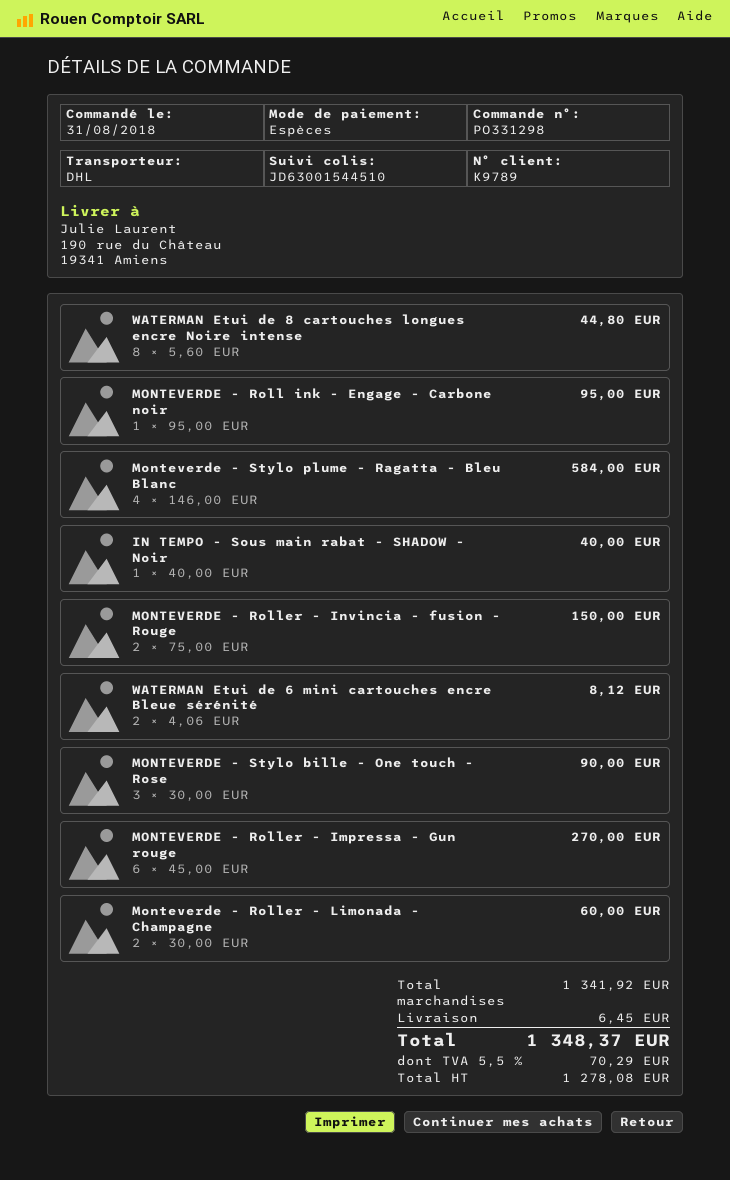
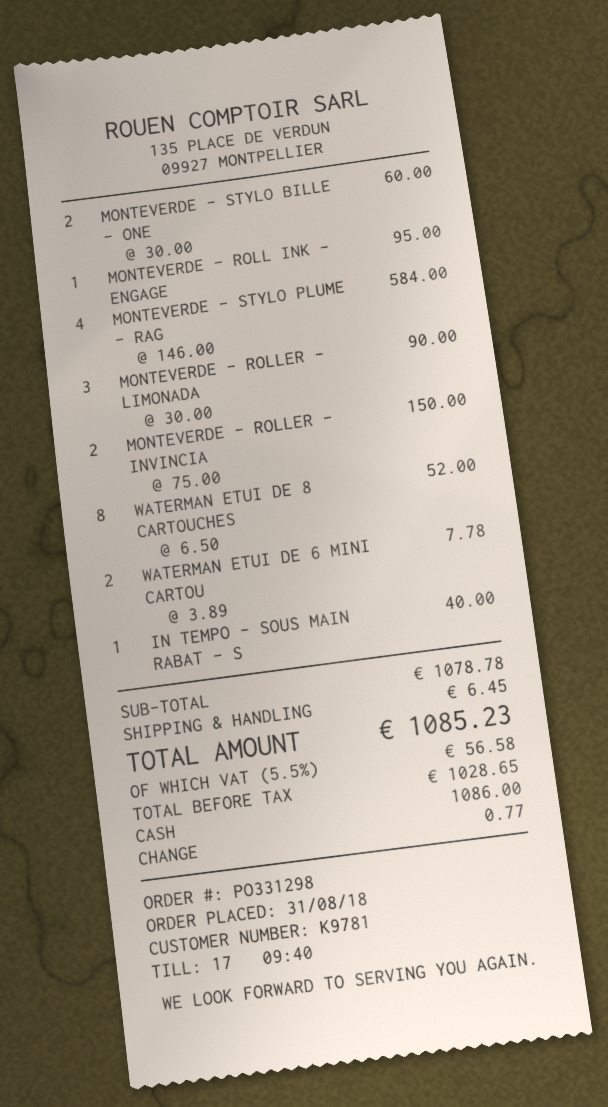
customer number: K9789 -> K9781
WATERMAN Etui de 8 cartouches longues encre Noire intense: 8 x 5.60 = 44.80 -> 8 x 6.50 = 52.00
WATERMAN Etui de 6 mini cartouches encre Bleue sérénité: 2 x 4.06 = 8.12 -> 2 x 3.89 = 7.78
MONTEVERDE - Stylo bille - One touch - Rose: 3 x 30.00 = 90.00 -> 2 x 30.00 = 60.00
MONTEVERDE - Roller - Impressa - Gun rouge: 6 x 45.00 = 270.00 -> none
Monteverde - Roller - Limonada - Champagne: 2 x 30.00 = 60.00 -> 3 x 30.00 = 90.00
subtotal: 1341.92 -> 1078.78
net: 1278.08 -> 1028.65
tax: 5.5% = 70.29 -> 5.5% = 56.58
total: 1348.37 -> 1085.23

